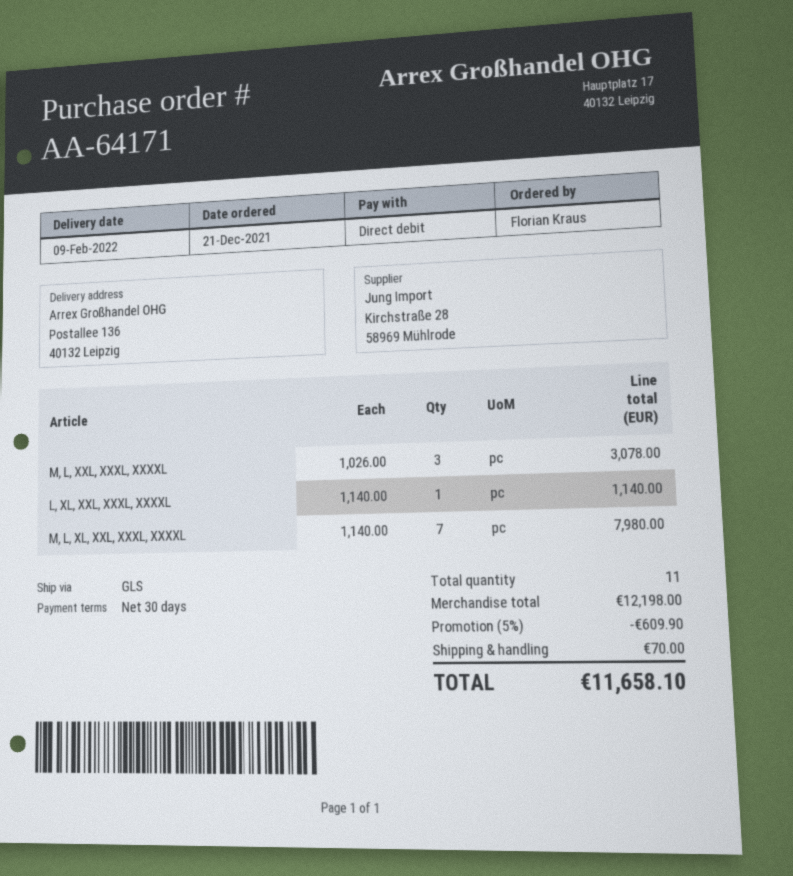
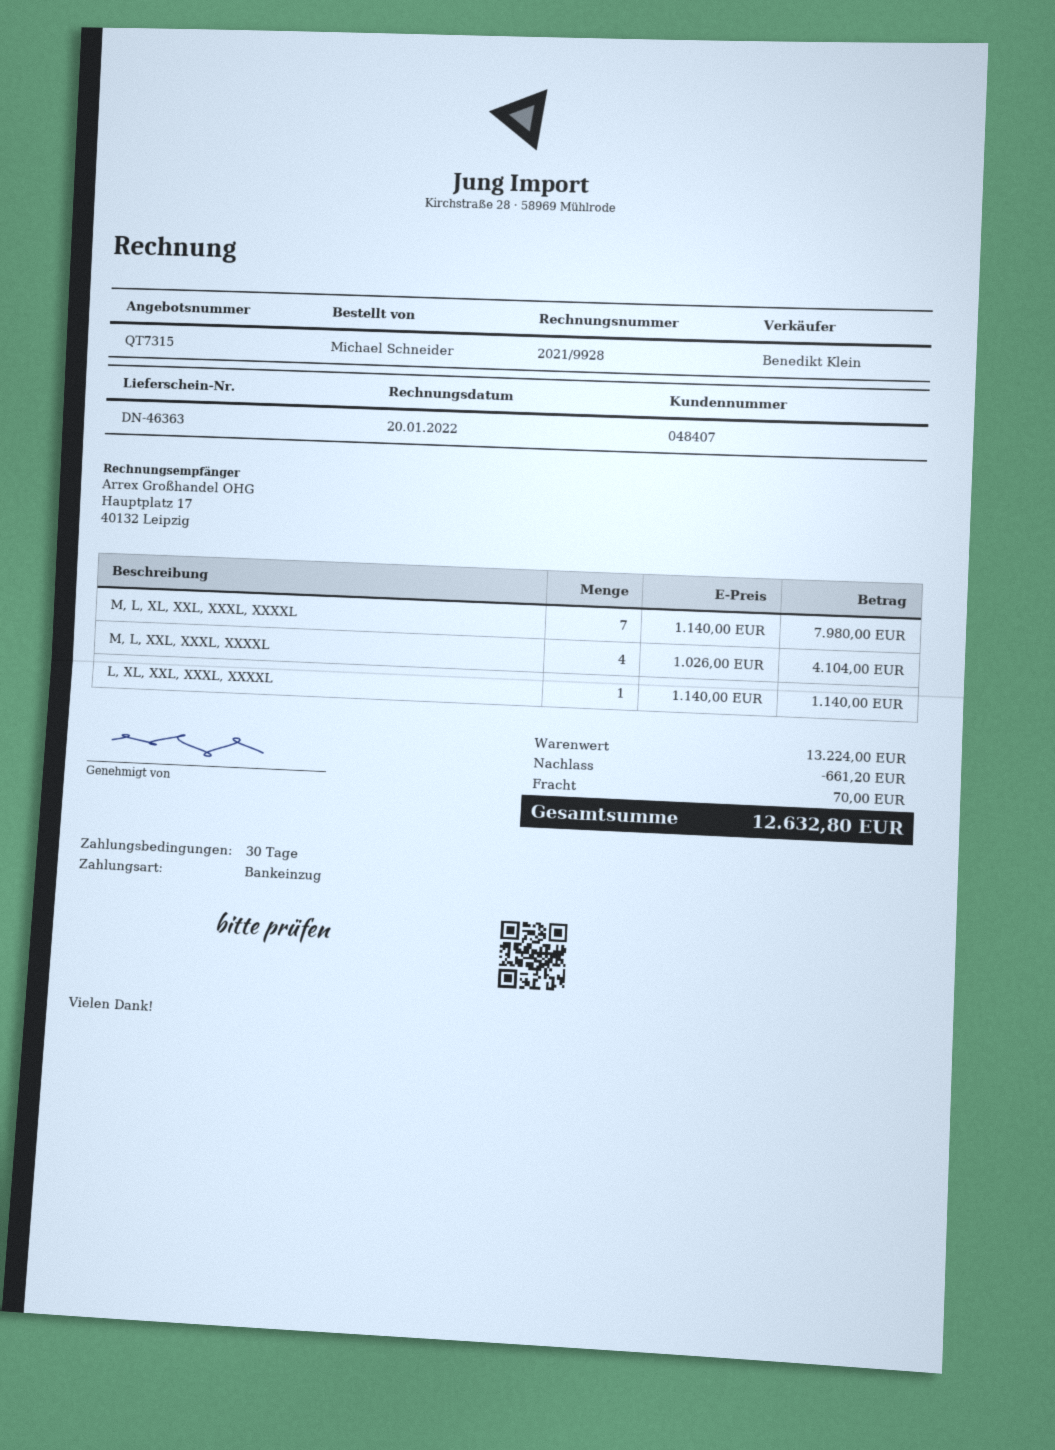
ordered by: Florian Kraus -> Michael Schneider
M, L, XXL, XXXL, XXXXL: 3 x 1026.00 = 3078.00 -> 4 x 1026.00 = 4104.00
subtotal: 12198.00 -> 13224.00
discount: 609.90 -> 661.20
total: 11658.10 -> 12632.80

